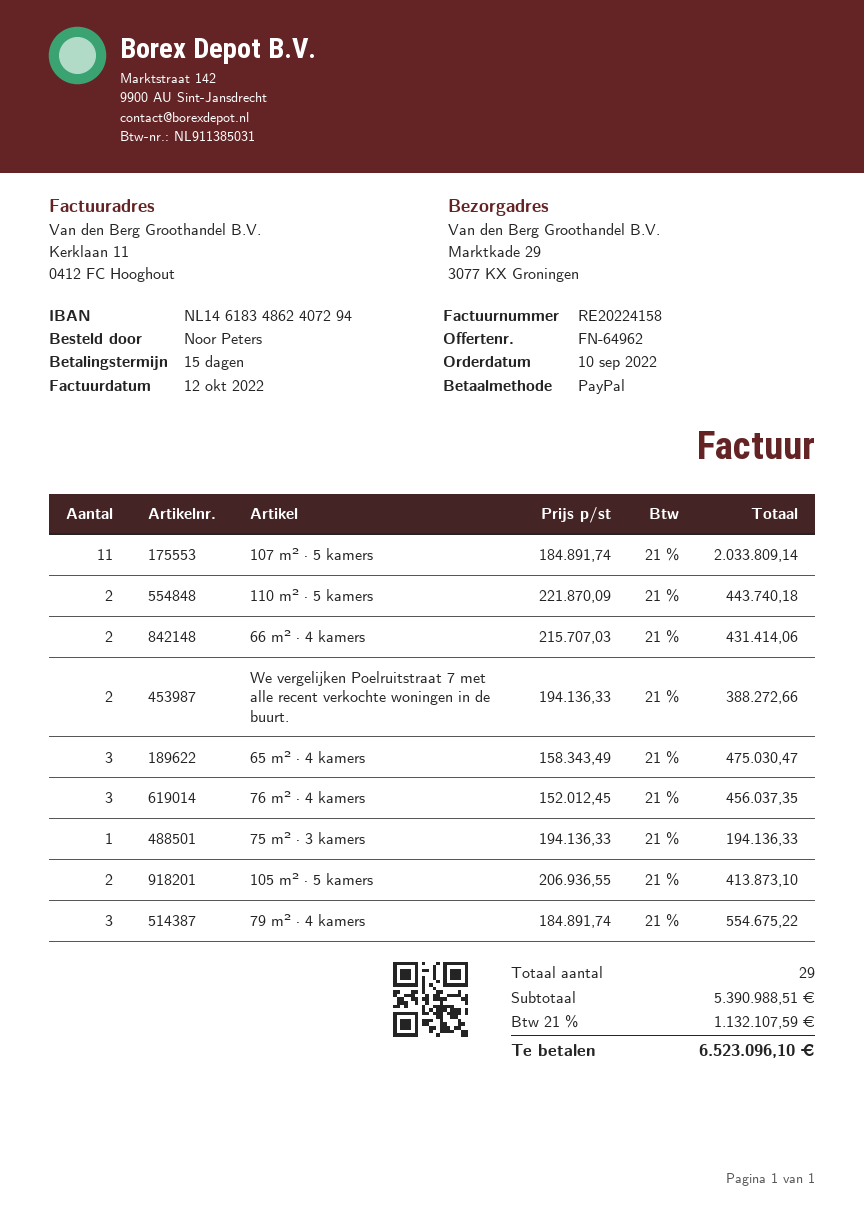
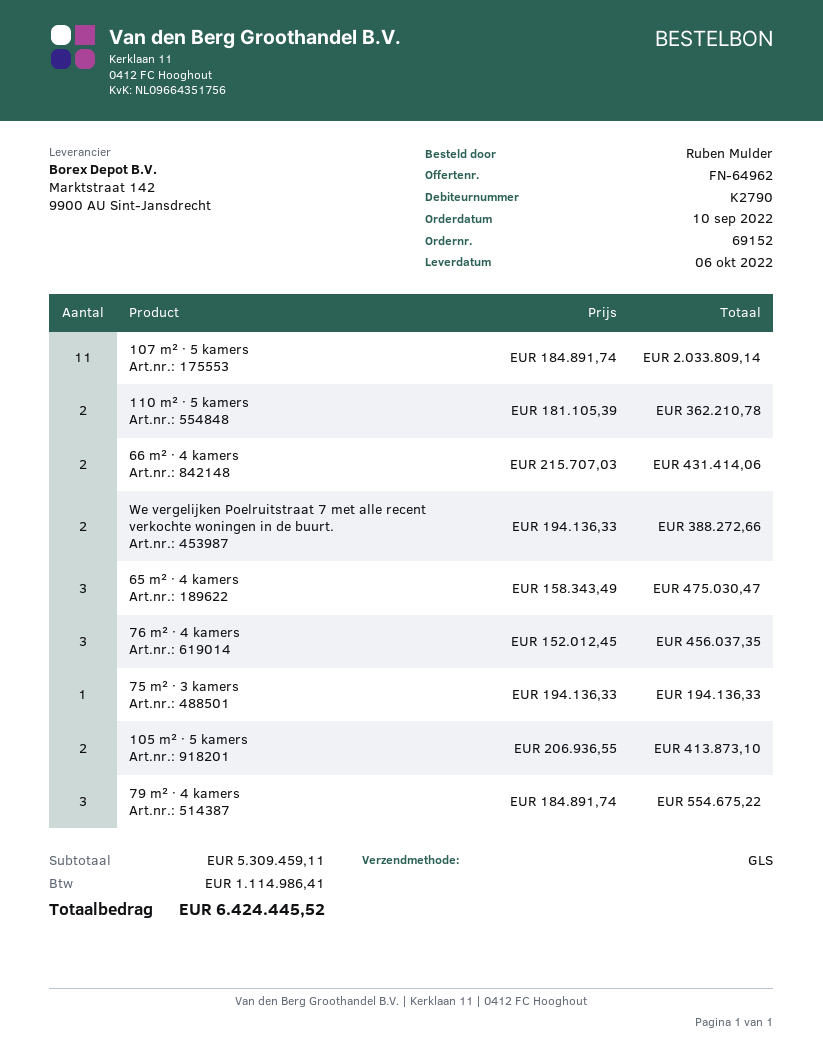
ordered by: Noor Peters -> Ruben Mulder
110 m² · 5 kamers: 2 x 221870.09 = 443740.18 -> 2 x 181105.39 = 362210.78
subtotal: 5390988.51 -> 5309459.11
tax: 1132107.59 -> 1114986.41
total: 6523096.10 -> 6424445.52

